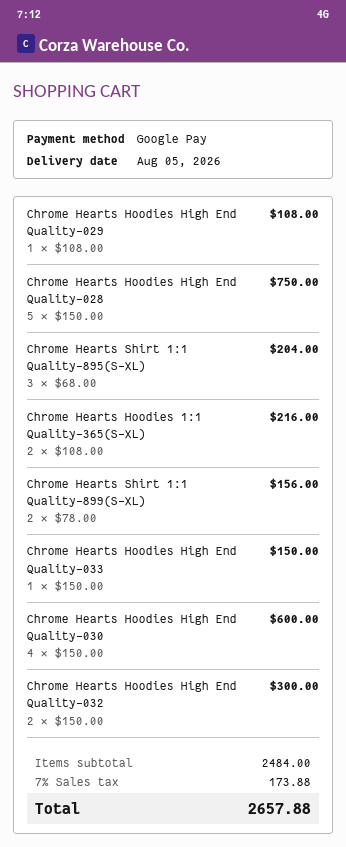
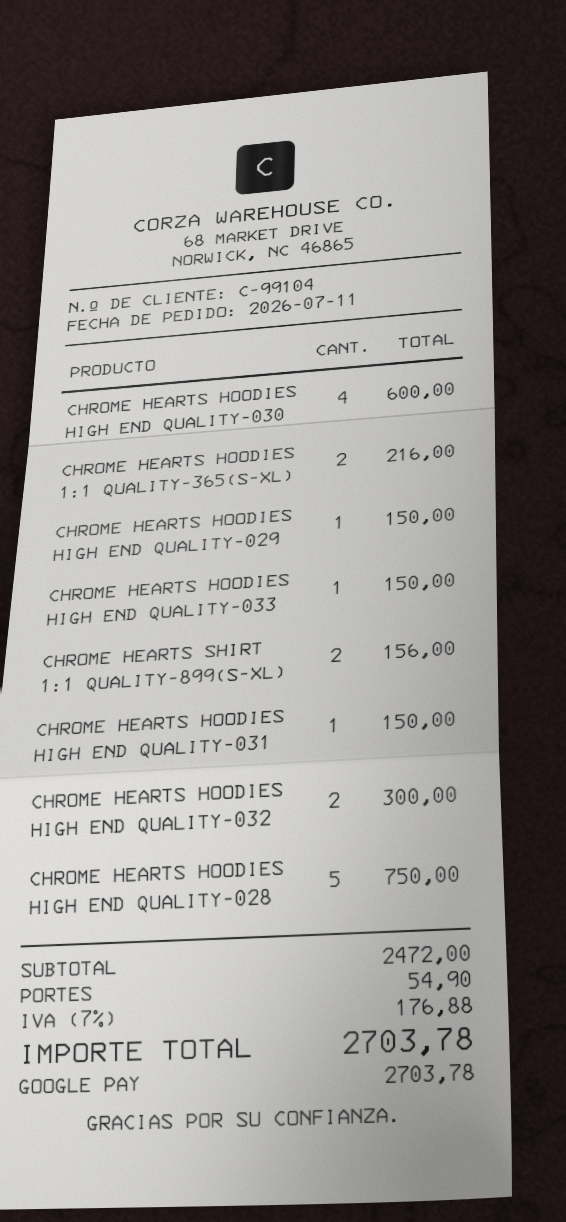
Chrome Hearts Hoodies High End Quality-029: 1 for 108.00 -> 1 for 150.00
Chrome Hearts Shirt 1:1 Quality-895(S-XL): 3 for 204.00 -> none
CHROME HEARTS HOODIES HIGH END QUALITY-031: none -> 1 for 150.00
subtotal: 2484.00 -> 2472.00
shipping: none -> 54.90
tax: 7% = 173.88 -> 7% = 176.88
total: 2657.88 -> 2703.78

